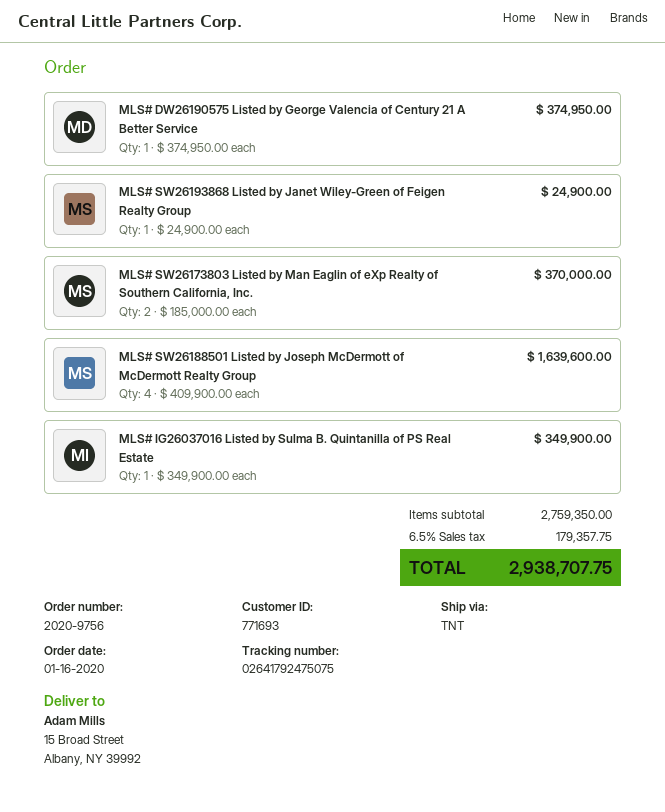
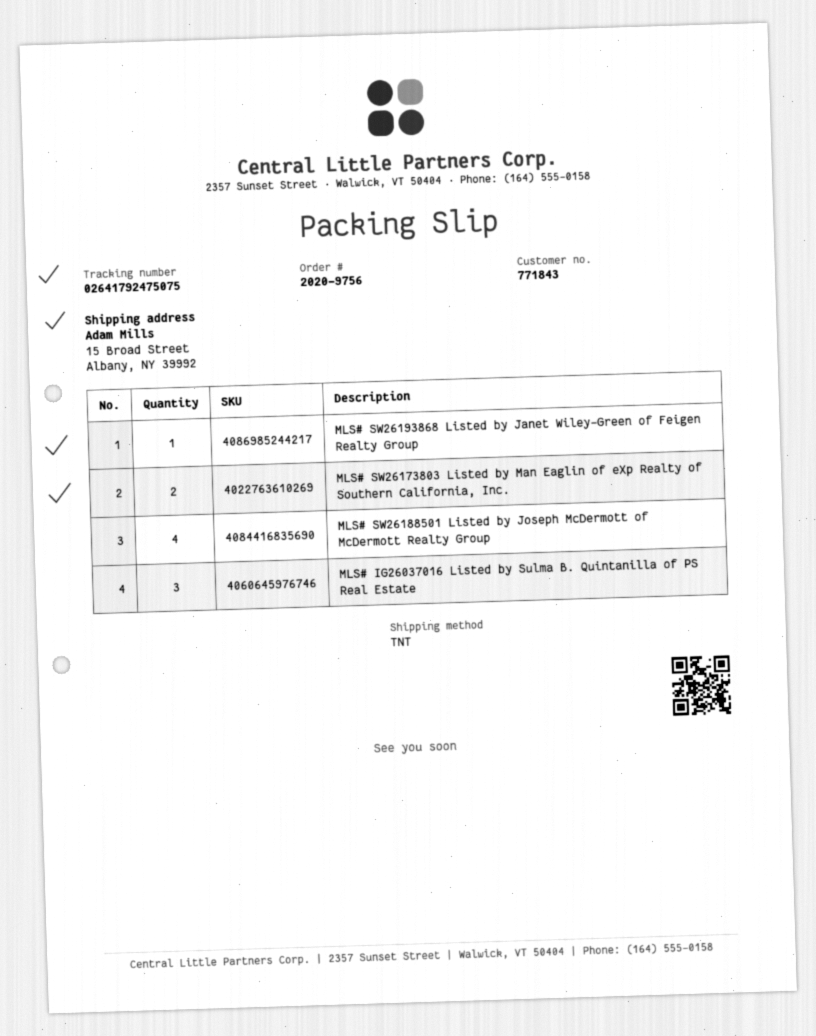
customer number: 771693 -> 771843
MLS# DW26190575 Listed by George Valencia of Century 21 A Better Service: 1 -> none
MLS# IG26037016 Listed by Sulma B. Quintanilla of PS Real Estate: 1 -> 3

